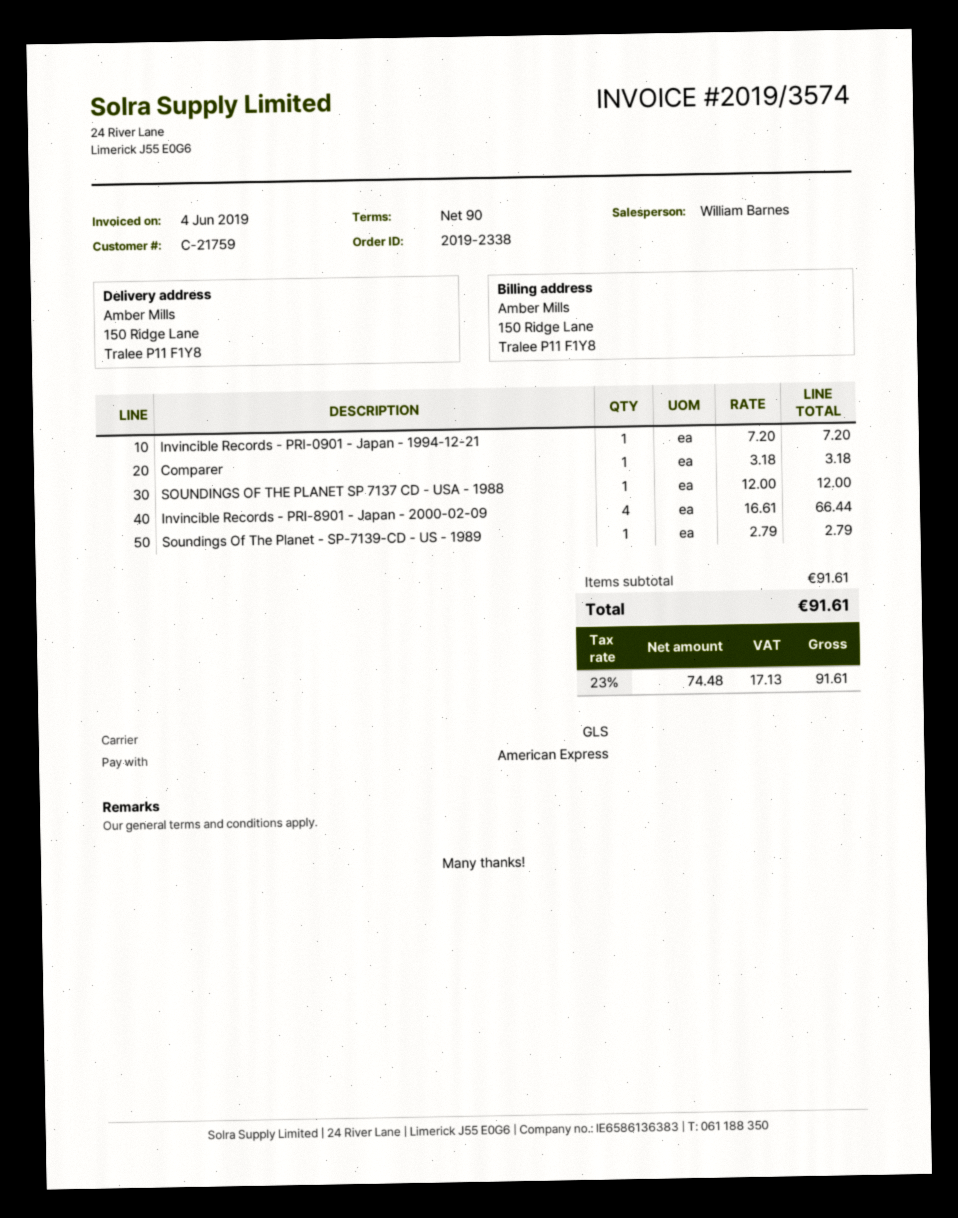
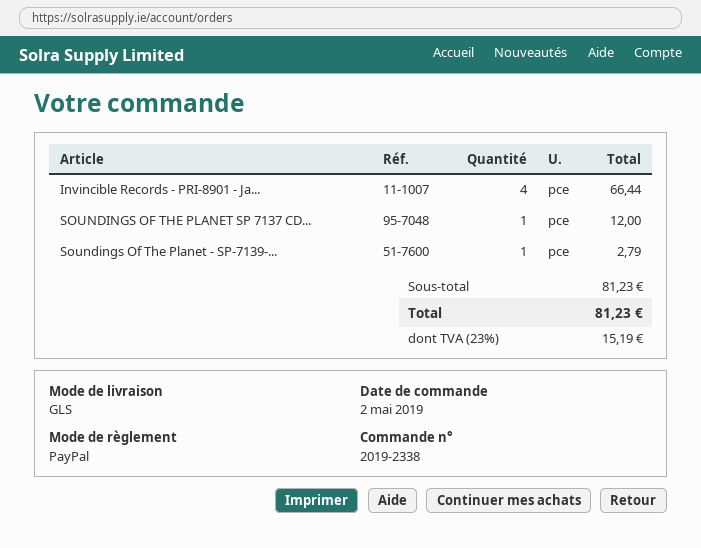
payment method: American Express -> PayPal
Invincible Records - PRI-0901 - Japan - 1994-12-21: 1 for 7.20 -> none
Comparer: 1 for 3.18 -> none
subtotal: 91.61 -> 81.23
tax: 23% = 17.13 -> 23% = 15.19
total: 91.61 -> 81.23

